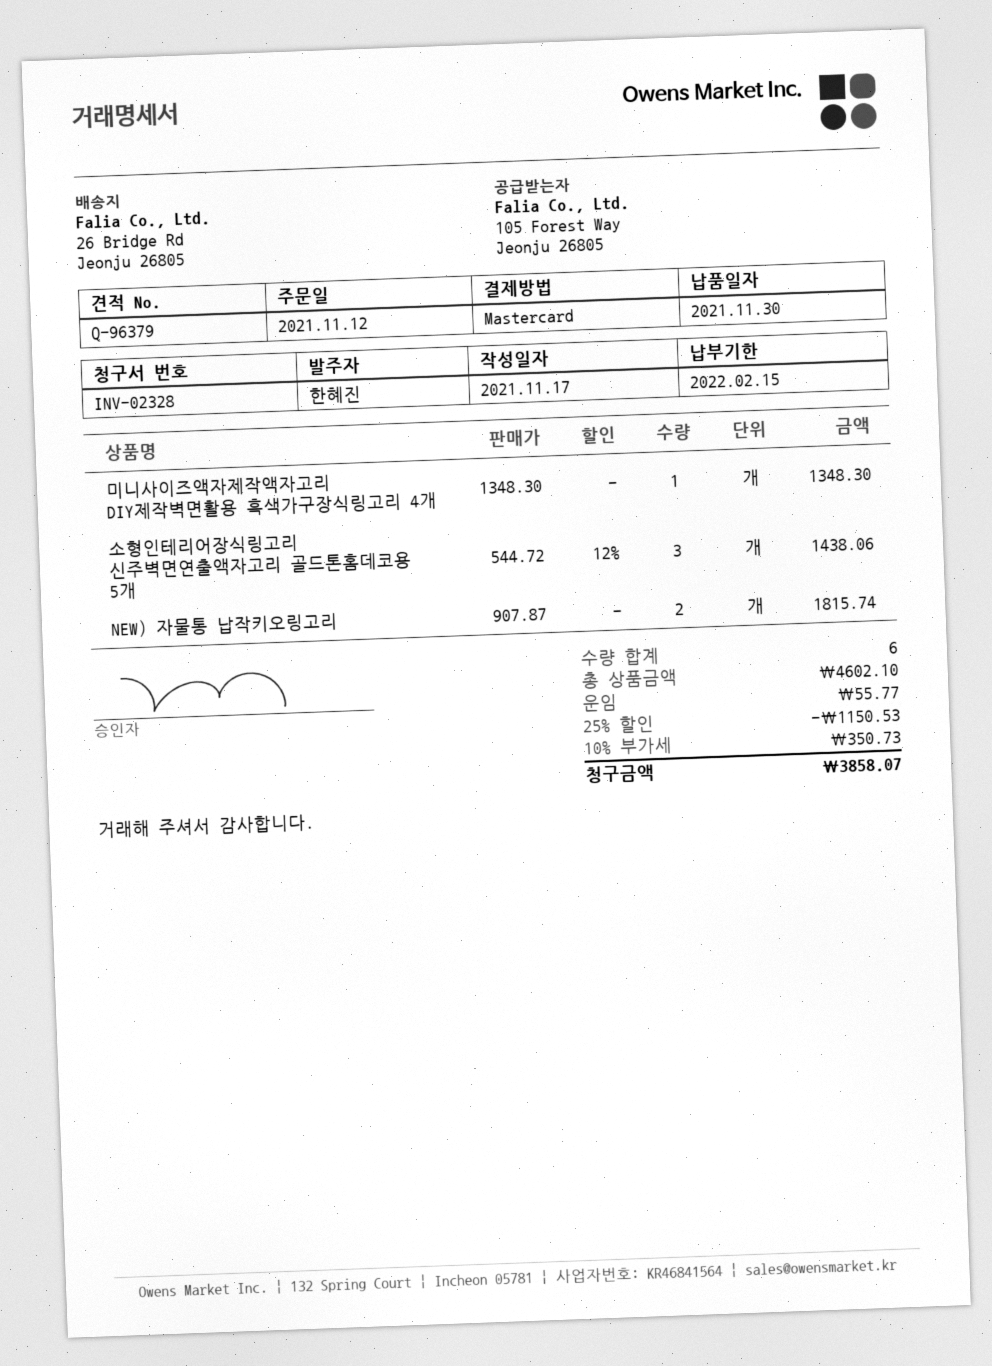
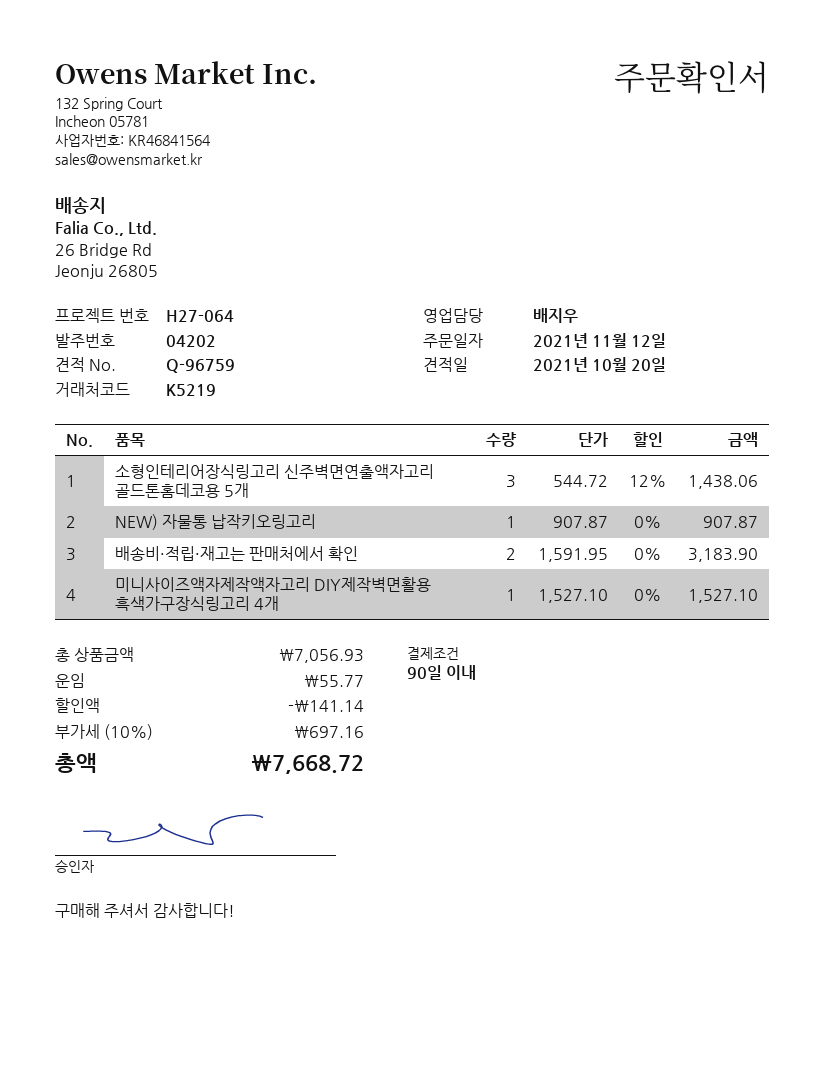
quote number: Q-96379 -> Q-96759
미니사이즈액자제작액자고리 DIY제작벽면활용 흑색가구장식링고리 4개: 1 x 1348.30 = 1348.30 -> 1 x 1527.10 = 1527.10
NEW) 자물통 납작키오링고리: 2 x 907.87 = 1815.74 -> 1 x 907.87 = 907.87
배송비·적립·재고는 판매처에서 확인: none -> 2 x 1591.95 = 3183.90
subtotal: 4602.10 -> 7056.93
discount: 1150.53 -> 141.14
tax: 10% = 350.73 -> 10% = 697.16
total: 3858.07 -> 7668.72

